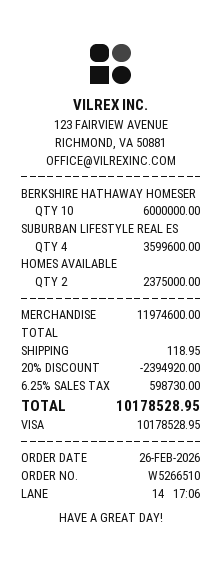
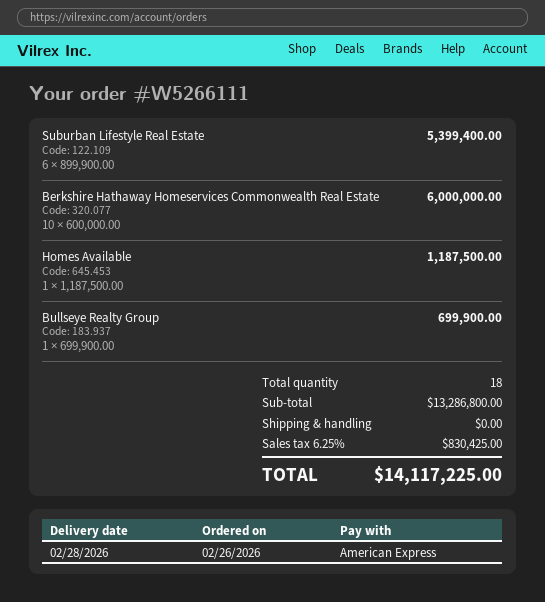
order number: W5266510 -> W5266111
payment method: Visa -> American Express
SUBURBAN LIFESTYLE REAL ES: 4 for 3599600.00 -> 6 for 5399400.00
HOMES AVAILABLE: 2 for 2375000.00 -> 1 for 1187500.00
Bullseye Realty Group: none -> 1 for 699900.00
subtotal: 11974600.00 -> 13286800.00
discount: 20% = 2394920.00 -> none
shipping: 118.95 -> 0.00
tax: 6.25% = 598730.00 -> 6.25% = 830425.00
total: 10178528.95 -> 14117225.00

